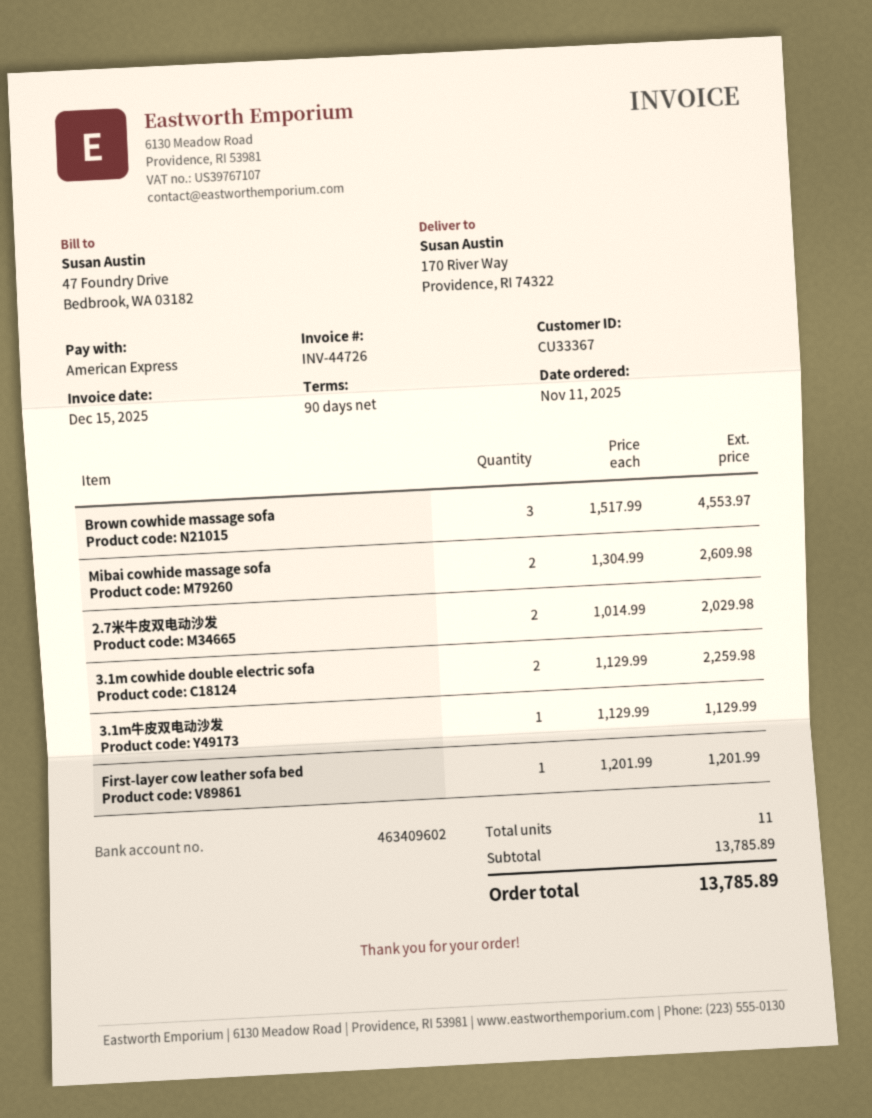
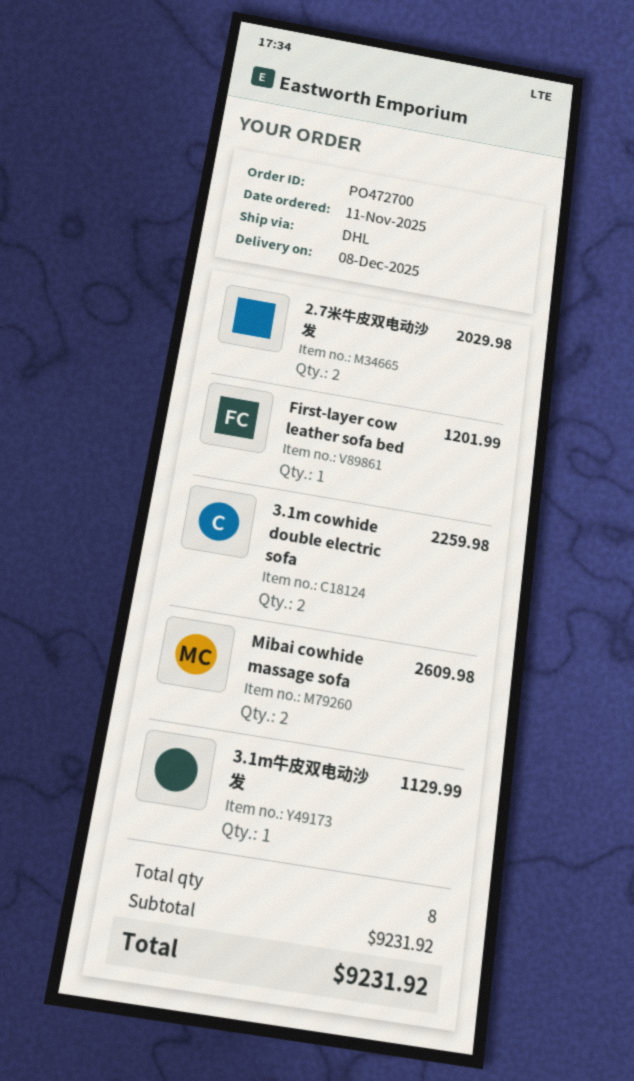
Brown cowhide massage sofa: 3 for 4553.97 -> none
total quantity: 11 -> 8
subtotal: 13785.89 -> 9231.92
total: 13785.89 -> 9231.92

